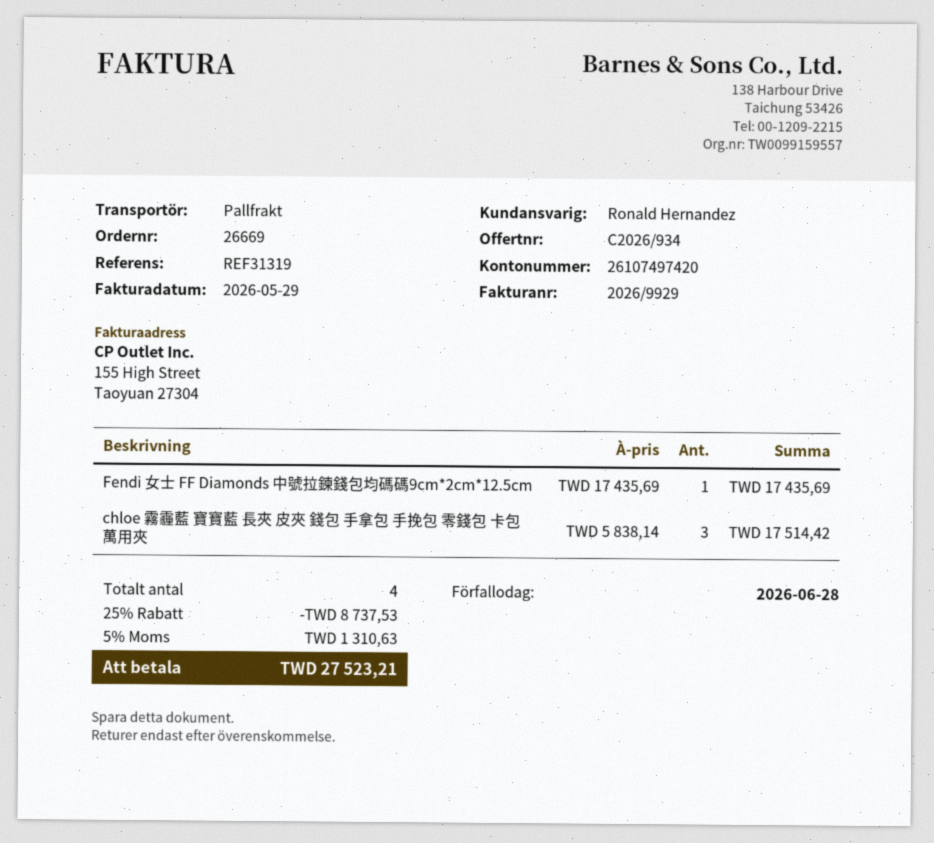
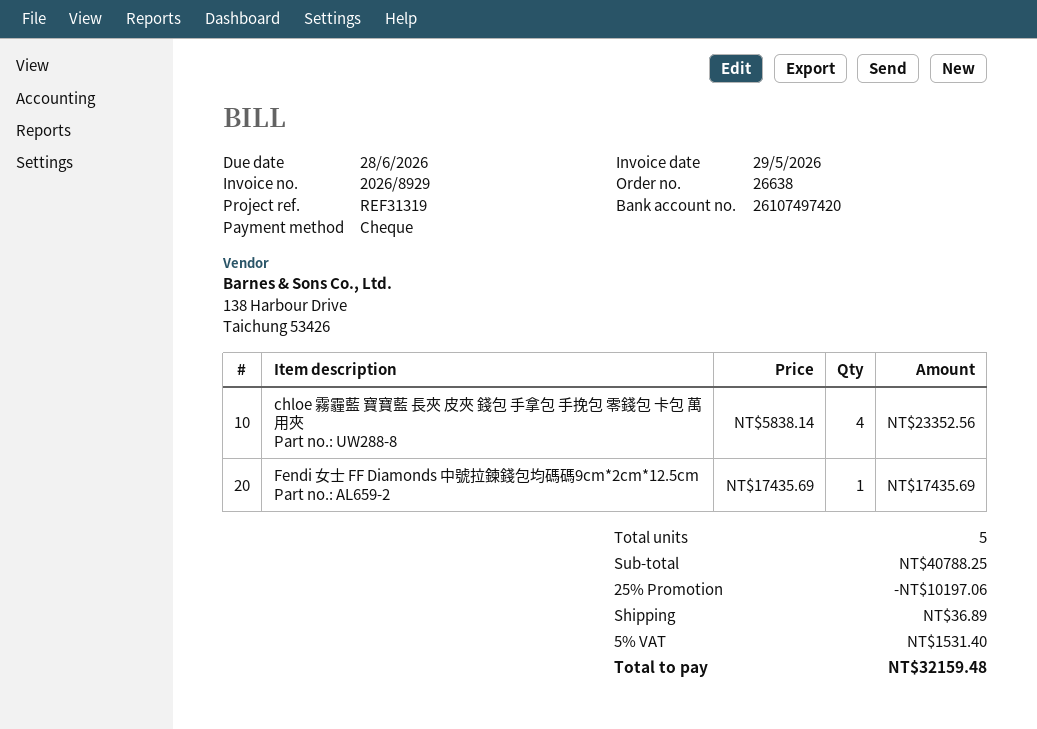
order number: 26669 -> 26638
invoice number: 2026/9929 -> 2026/8929
chloe 霧霾藍 寶寶藍 長夾 皮夾 錢包 手拿包 手挽包 零錢包 卡包 萬用夾: 3 x 5838.14 = 17514.42 -> 4 x 5838.14 = 23352.56
total quantity: 4 -> 5
discount: 25% = 8737.53 -> 25% = 10197.06
shipping: none -> 36.89
tax: 5% = 1310.63 -> 5% = 1531.40
total: 27523.21 -> 32159.48

